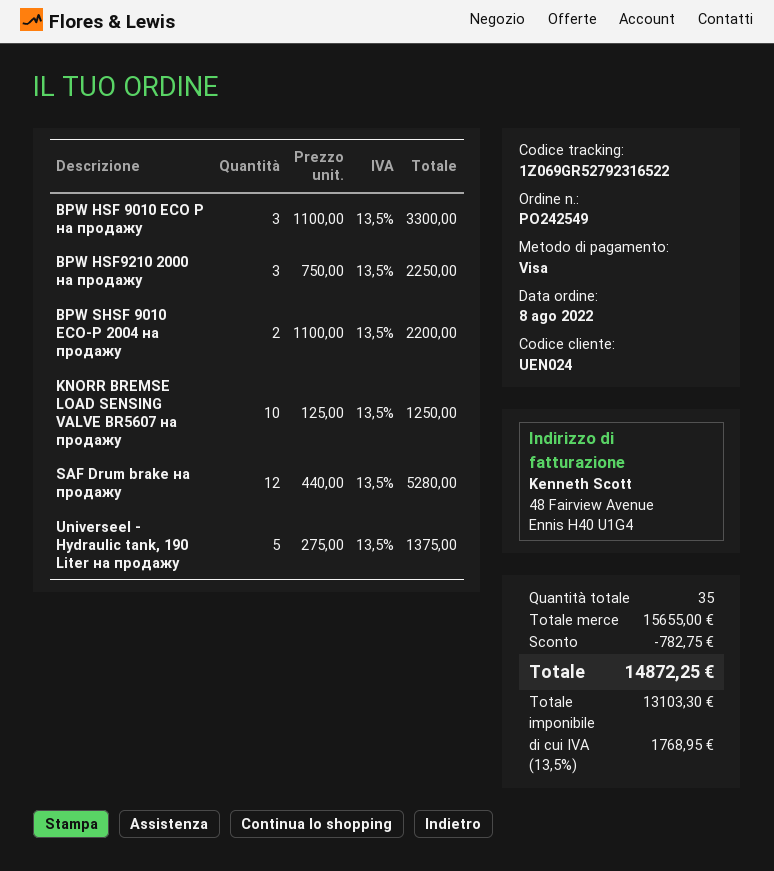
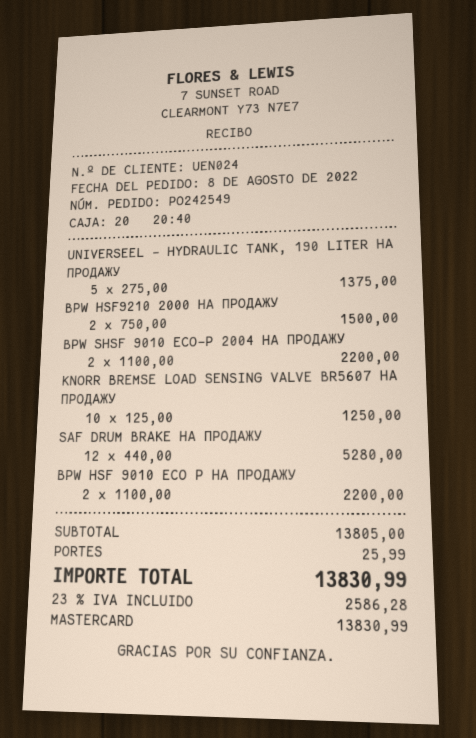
payment method: Visa -> Mastercard
BPW HSF 9010 ECO P на продажу: 3 x 1100.00 = 3300.00 -> 2 x 1100.00 = 2200.00
BPW HSF9210 2000 на продажу: 3 x 750.00 = 2250.00 -> 2 x 750.00 = 1500.00
subtotal: 15655.00 -> 13805.00
discount: 782.75 -> none
shipping: none -> 25.99
tax: 13.5% = 1768.95 -> 23% = 2586.28
total: 14872.25 -> 13830.99

